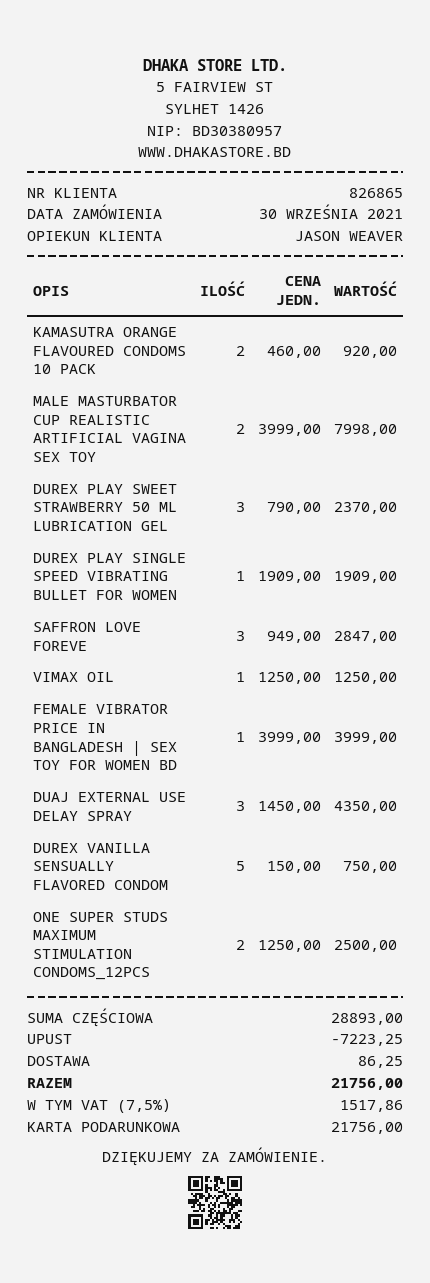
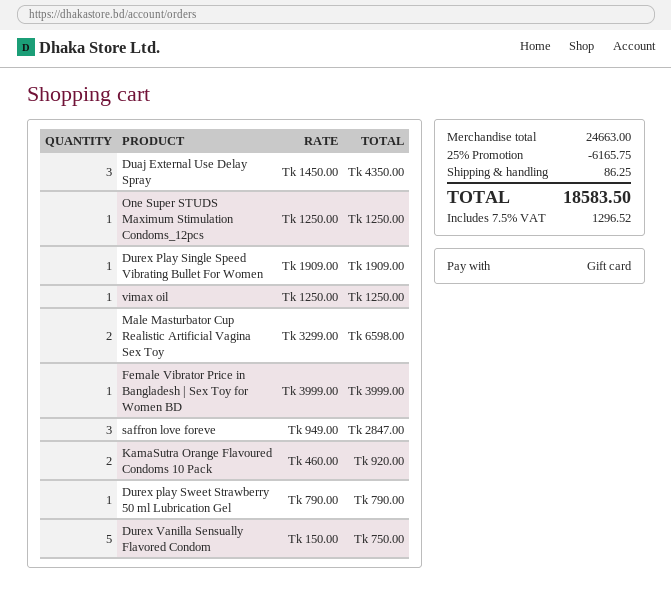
MALE MASTURBATOR CUP REALISTIC ARTIFICIAL VAGINA SEX TOY: 2 x 3999.00 = 7998.00 -> 2 x 3299.00 = 6598.00
DUREX PLAY SWEET STRAWBERRY 50 ML LUBRICATION GEL: 3 x 790.00 = 2370.00 -> 1 x 790.00 = 790.00
ONE SUPER STUDS MAXIMUM STIMULATION CONDOMS_12PCS: 2 x 1250.00 = 2500.00 -> 1 x 1250.00 = 1250.00
subtotal: 28893.00 -> 24663.00
discount: 7223.25 -> 6165.75
tax: 7.5% = 1517.86 -> 7.5% = 1296.52
total: 21756.00 -> 18583.50

